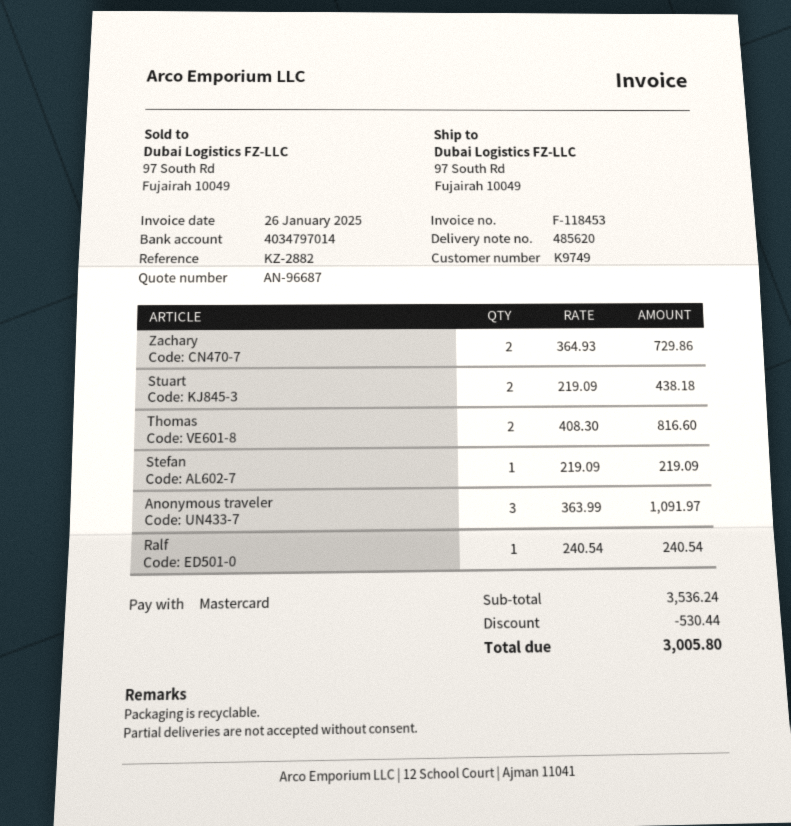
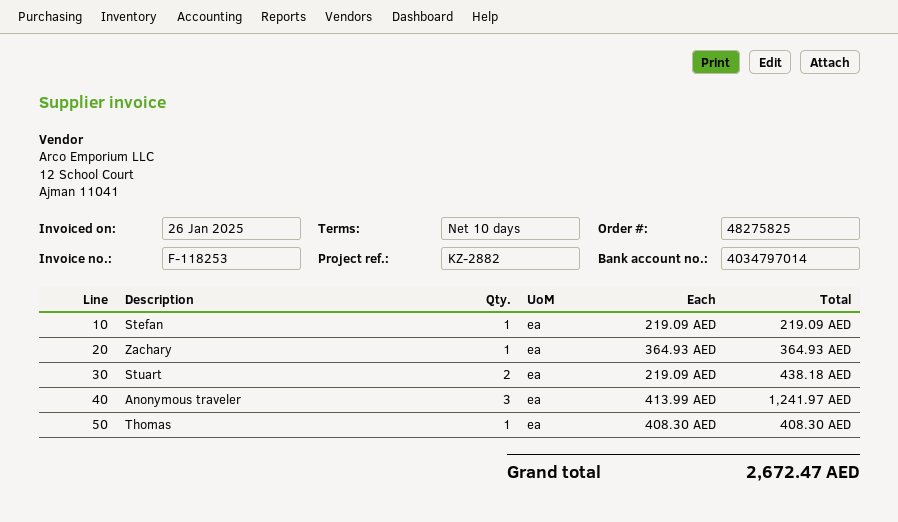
invoice number: F-118453 -> F-118253
Zachary: 2 x 364.93 = 729.86 -> 1 x 364.93 = 364.93
Thomas: 2 x 408.30 = 816.60 -> 1 x 408.30 = 408.30
Anonymous traveler: 3 x 363.99 = 1091.97 -> 3 x 413.99 = 1241.97
Ralf: 1 x 240.54 = 240.54 -> none
discount: 530.44 -> none
total: 3005.80 -> 2672.47

